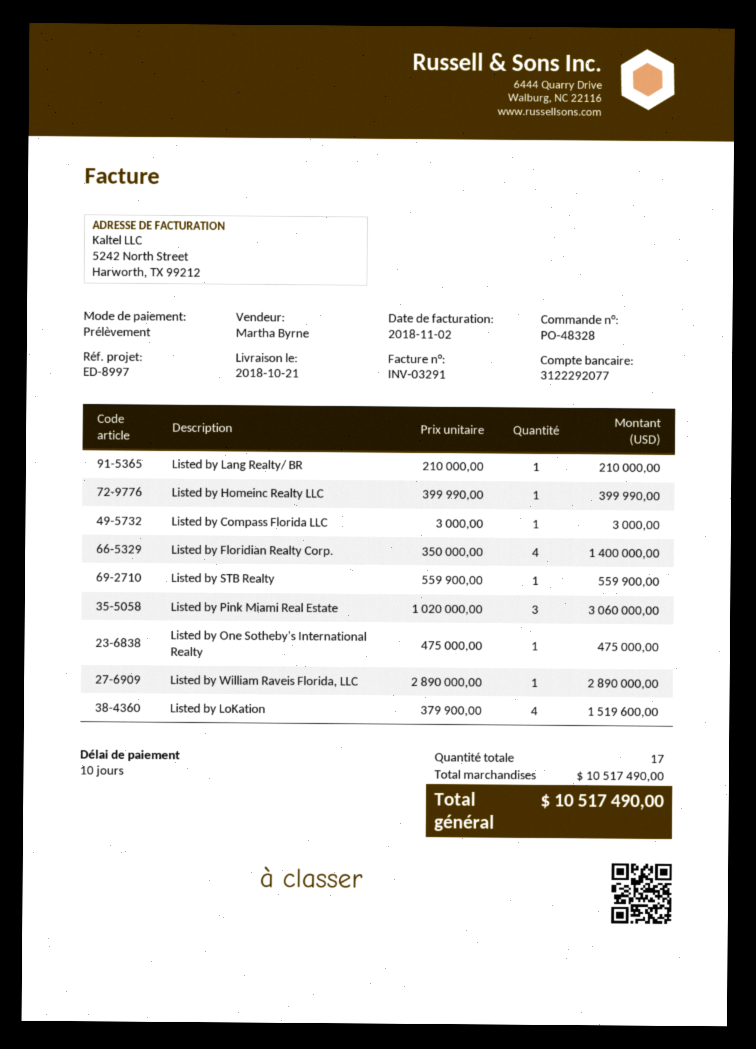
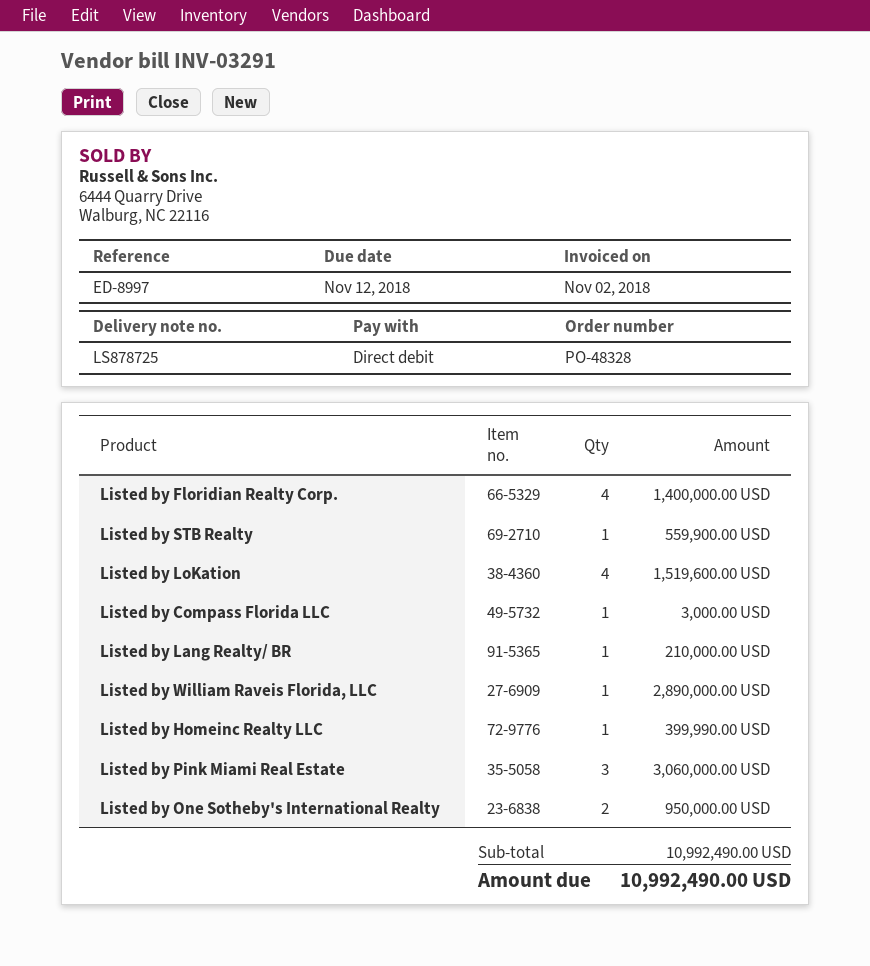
Listed by One Sotheby's International Realty: 1 for 475000.00 -> 2 for 950000.00
subtotal: 10517490.00 -> 10992490.00
total: 10517490.00 -> 10992490.00

